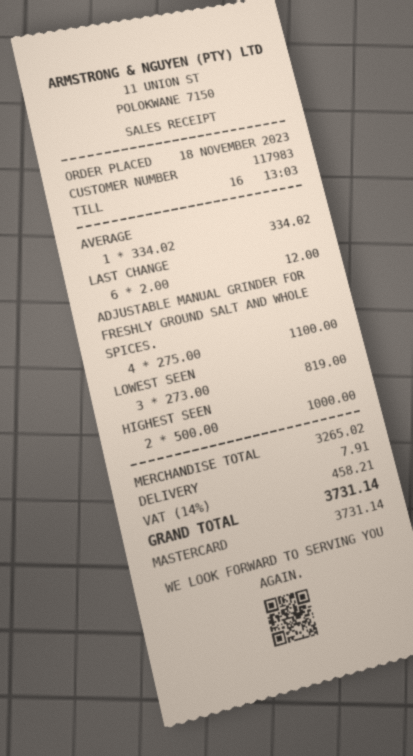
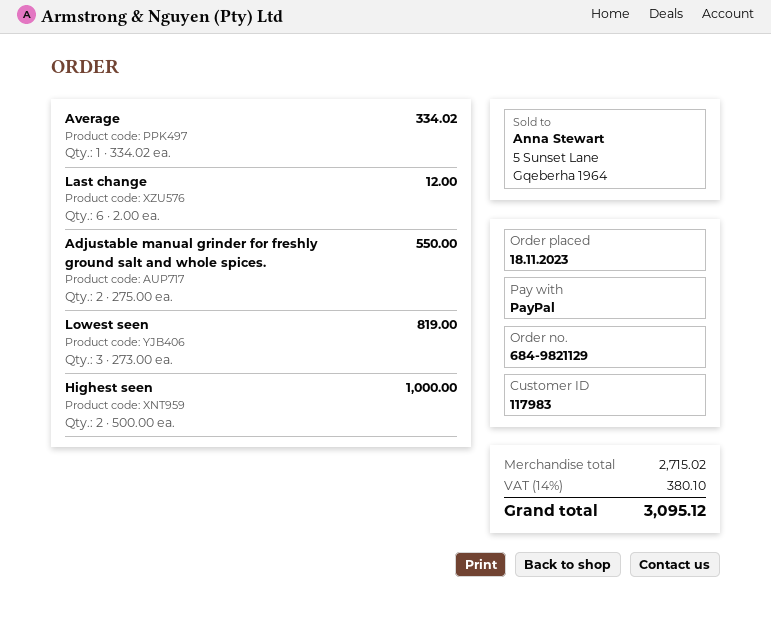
payment method: Mastercard -> PayPal
ADJUSTABLE MANUAL GRINDER FOR FRESHLY GROUND SALT AND WHOLE SPICES.: 4 x 275.00 = 1100.00 -> 2 x 275.00 = 550.00
subtotal: 3265.02 -> 2715.02
shipping: 7.91 -> none
tax: 14% = 458.21 -> 14% = 380.10
total: 3731.14 -> 3095.12

